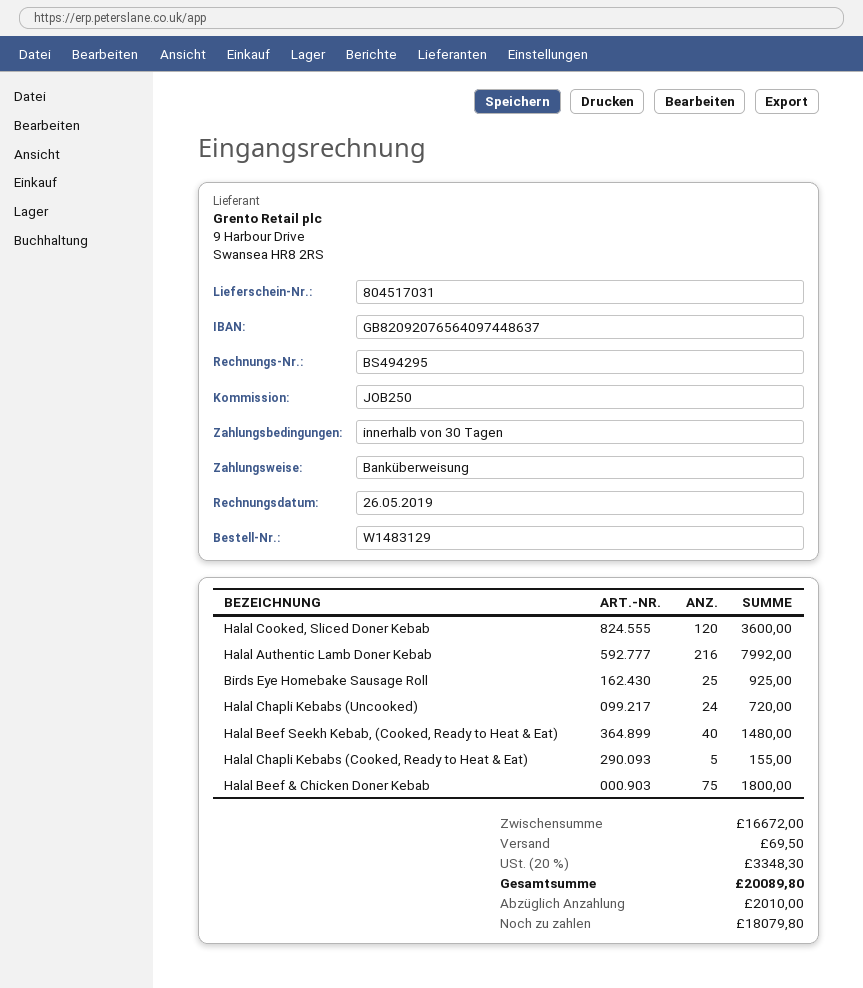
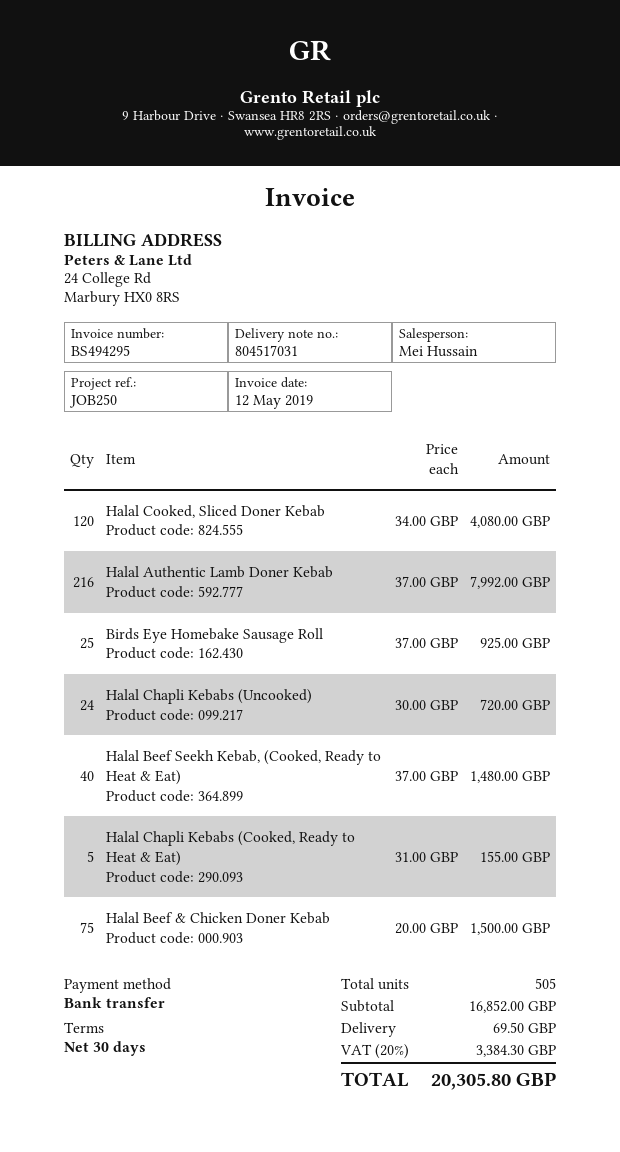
invoice date: 2019-05-26 -> 2019-05-12
Halal Cooked, Sliced Doner Kebab: 120 for 3600.00 -> 120 for 4080.00
Halal Beef & Chicken Doner Kebab: 75 for 1800.00 -> 75 for 1500.00
subtotal: 16672.00 -> 16852.00
tax: 20% = 3348.30 -> 20% = 3384.30
total: 20089.80 -> 20305.80

